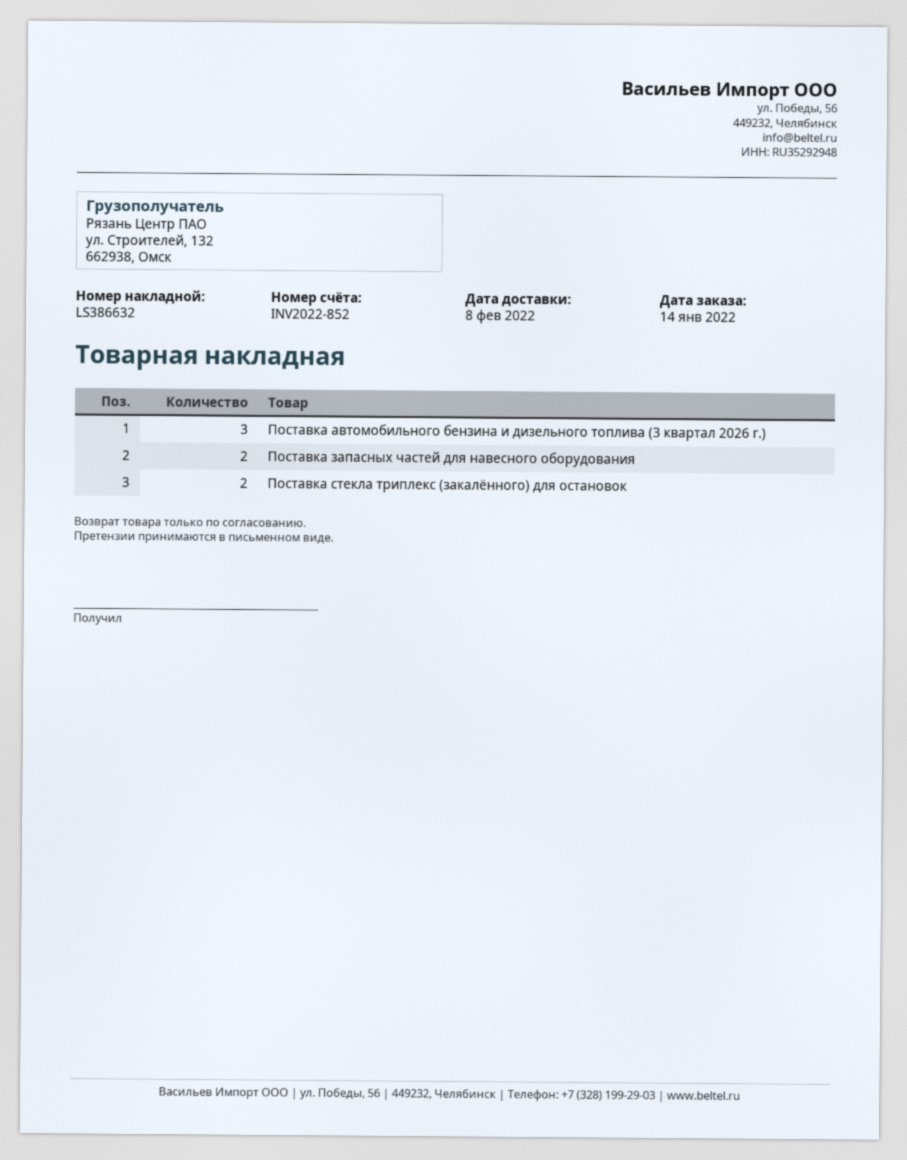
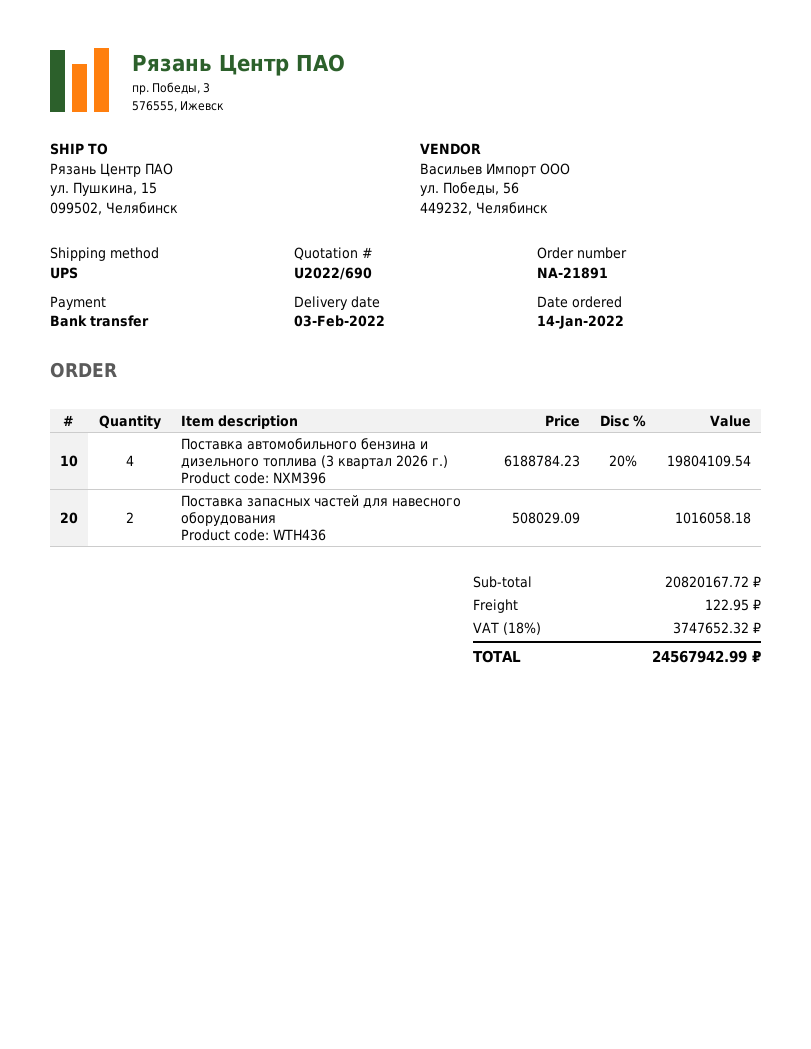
delivery date: 2022-02-08 -> 2022-02-03
ship to: ул. Строителей, 132, 662938, Омск -> ул. Пушкина, 15, 099502, Челябинск
Поставка автомобильного бензина и дизельного топлива (3 квартал 2026 г.): 3 -> 4
Поставка стекла триплекс (закалённого) для остановок: 2 -> none

